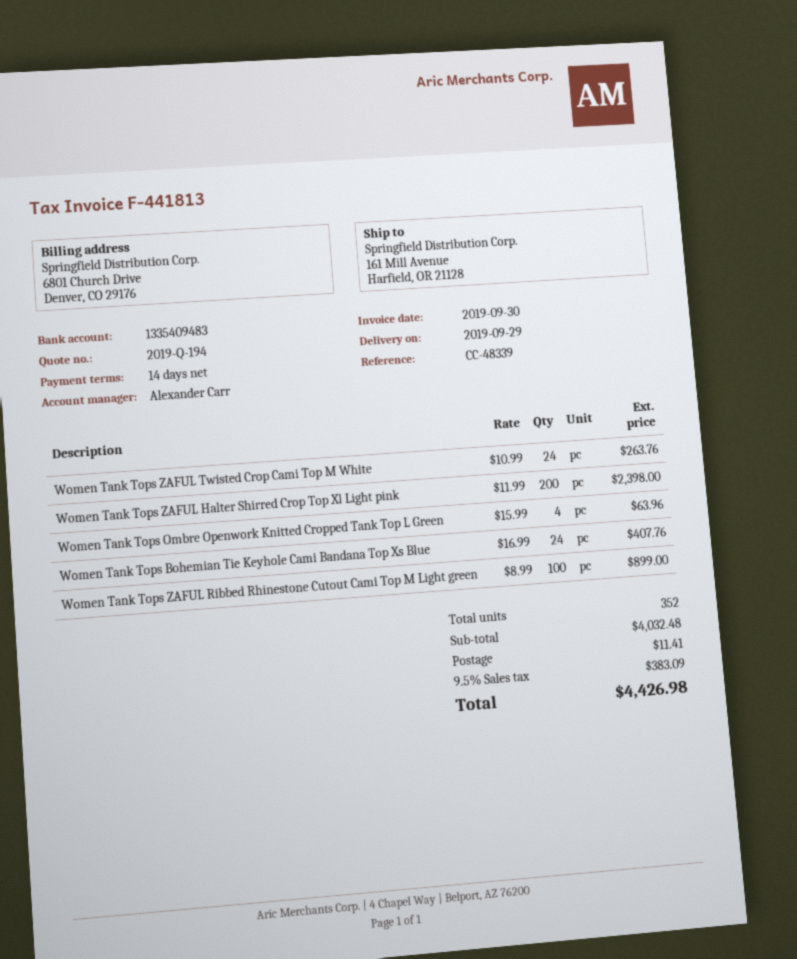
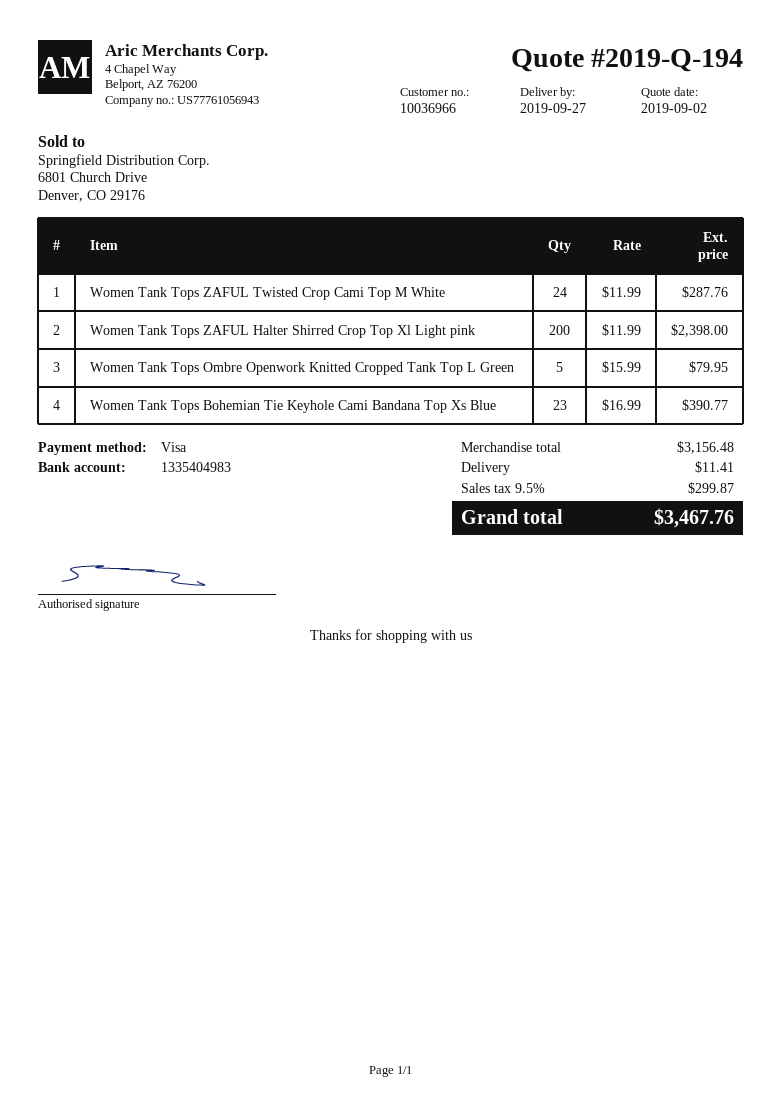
delivery date: 2019-09-29 -> 2019-09-27
bank account: 1335409483 -> 1335404983
Women Tank Tops ZAFUL Twisted Crop Cami Top M White: 24 x 10.99 = 263.76 -> 24 x 11.99 = 287.76
Women Tank Tops Ombre Openwork Knitted Cropped Tank Top L Green: 4 x 15.99 = 63.96 -> 5 x 15.99 = 79.95
Women Tank Tops Bohemian Tie Keyhole Cami Bandana Top Xs Blue: 24 x 16.99 = 407.76 -> 23 x 16.99 = 390.77
Women Tank Tops ZAFUL Ribbed Rhinestone Cutout Cami Top M Light green: 100 x 8.99 = 899.00 -> none
subtotal: 4032.48 -> 3156.48
tax: 9.5% = 383.09 -> 9.5% = 299.87
total: 4426.98 -> 3467.76

